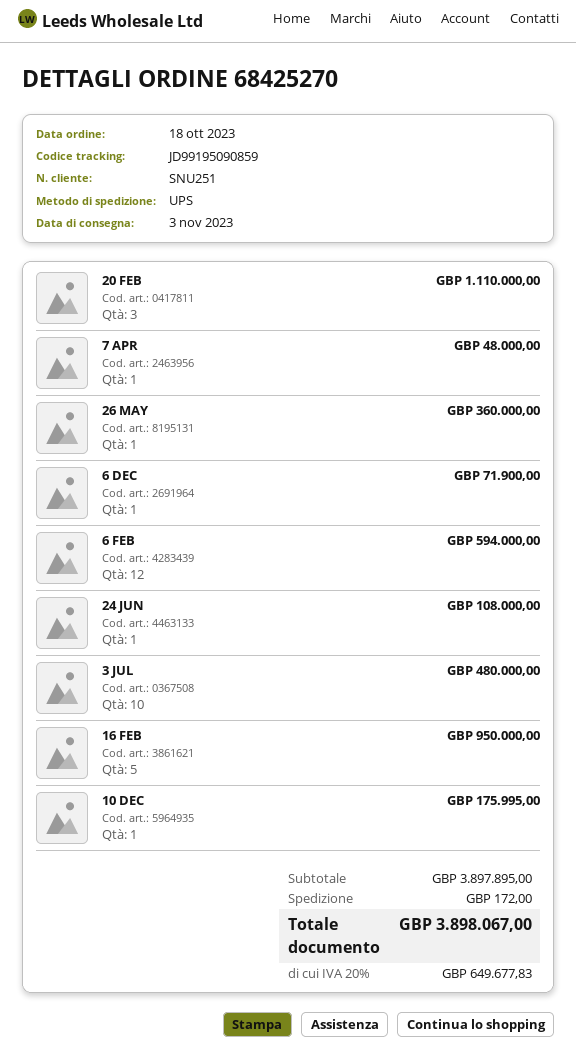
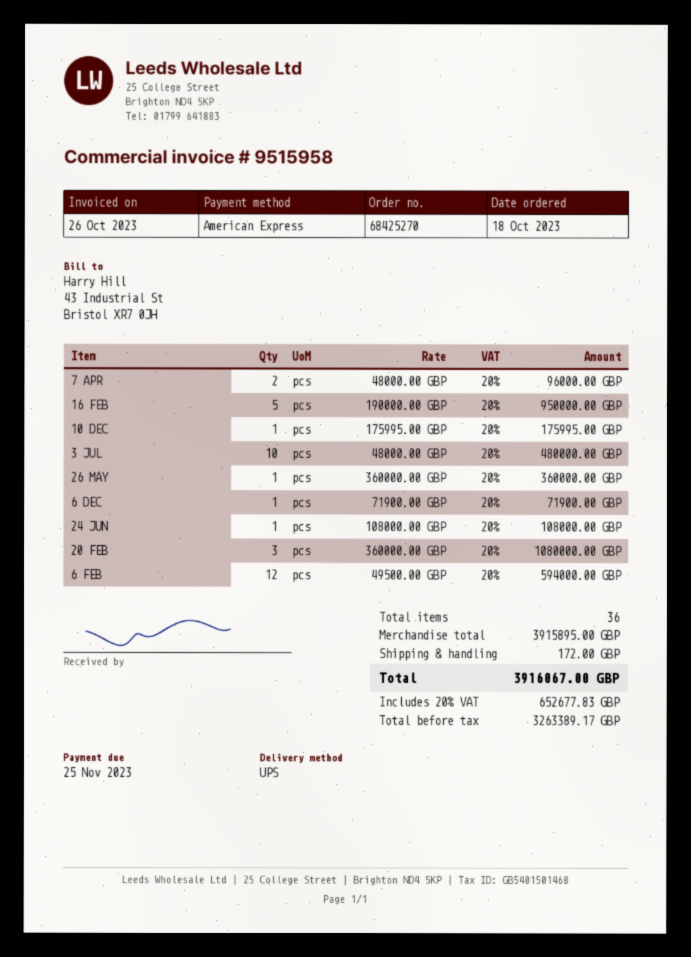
20 FEB: 3 for 1110000.00 -> 3 for 1080000.00
7 APR: 1 for 48000.00 -> 2 for 96000.00
subtotal: 3897895.00 -> 3915895.00
tax: 20% = 649677.83 -> 20% = 652677.83
total: 3898067.00 -> 3916067.00

